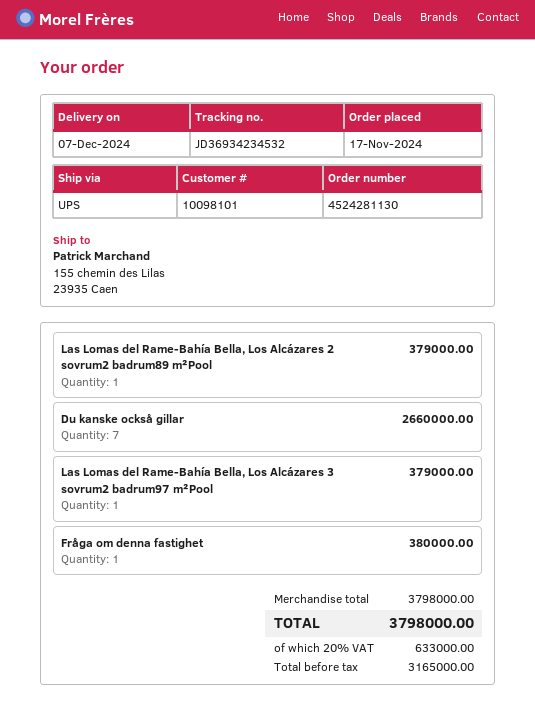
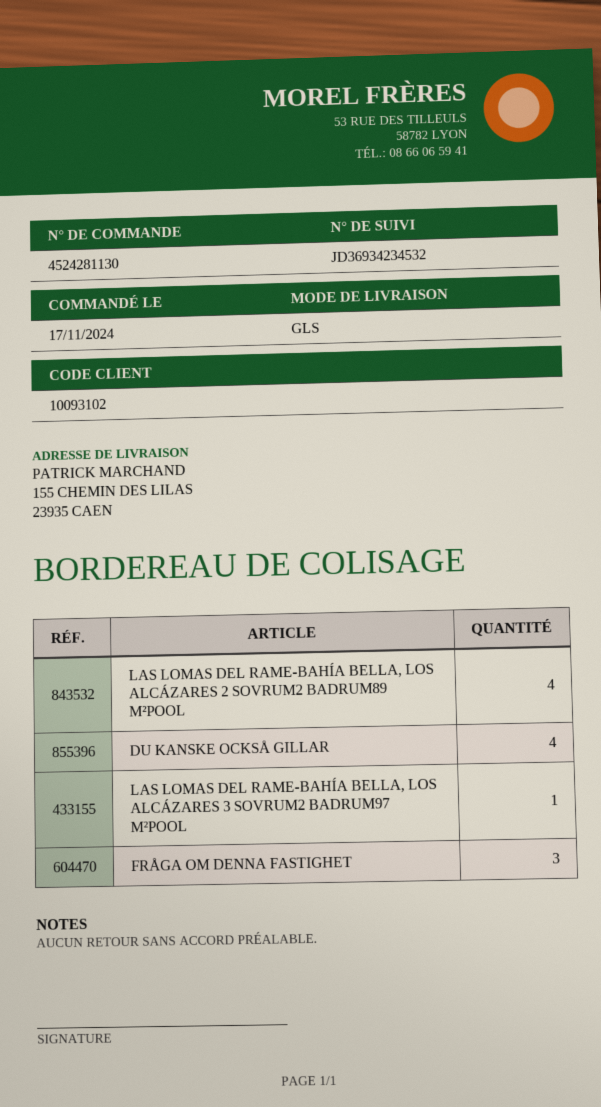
customer number: 10098101 -> 10093102
shipping method: UPS -> GLS
Las Lomas del Rame-Bahía Bella, Los Alcázares 2 sovrum2 badrum89 m²Pool: 1 -> 4
Du kanske också gillar: 7 -> 4
Fråga om denna fastighet: 1 -> 3

